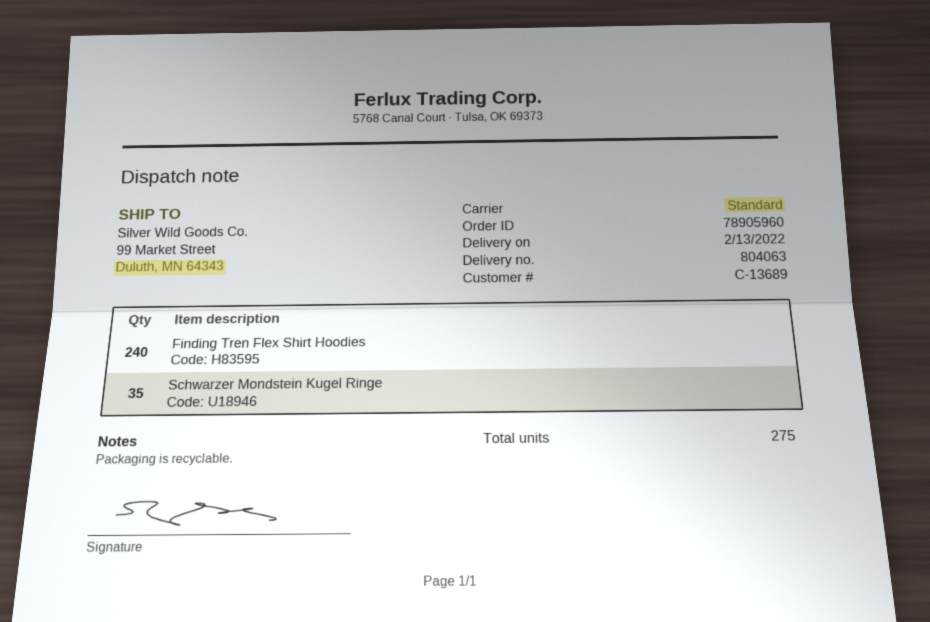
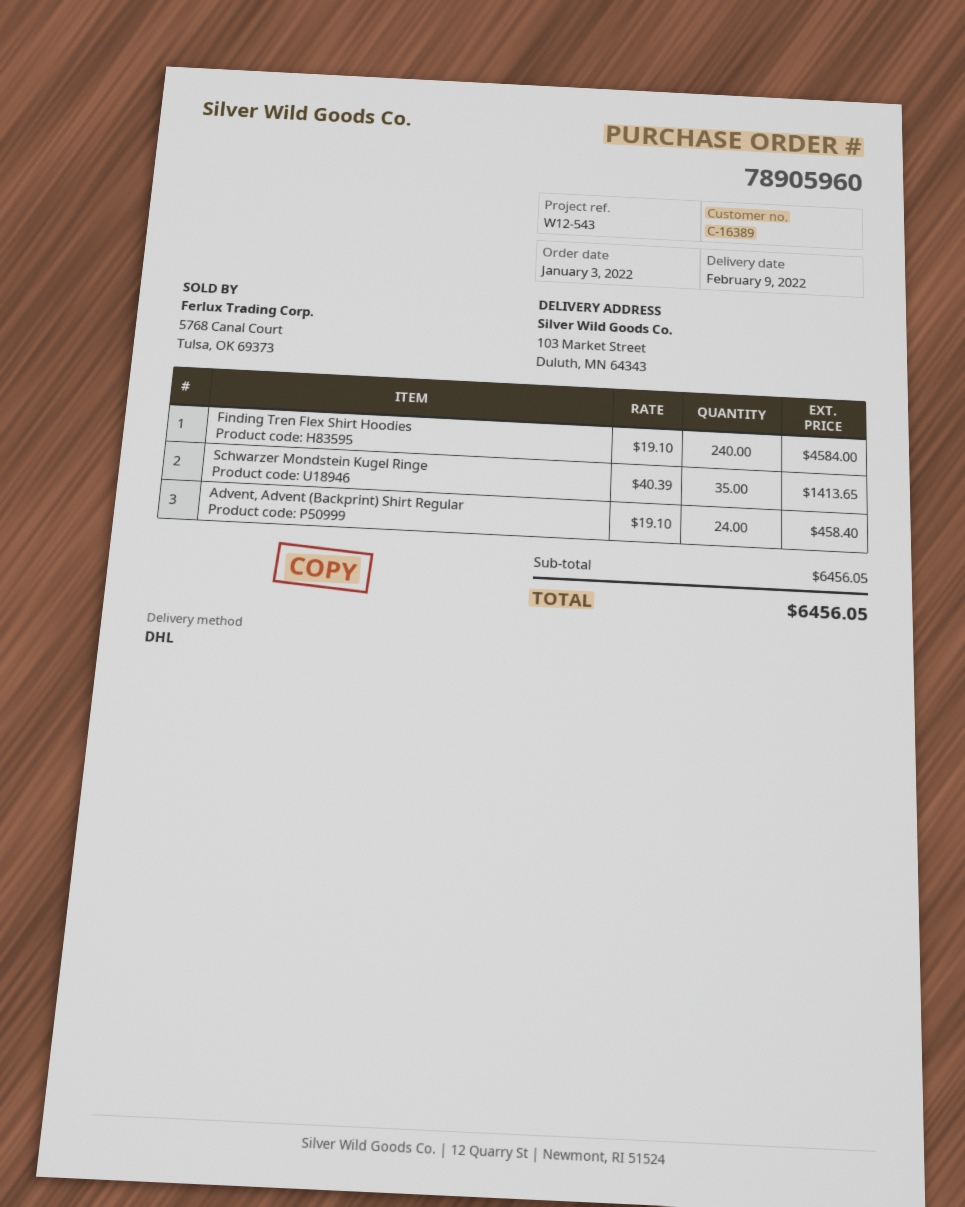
delivery date: 2022-02-13 -> 2022-02-09
customer number: C-13689 -> C-16389
shipping method: standard -> DHL
ship to: 99 Market Street, Duluth, MN 64343 -> 103 Market Street, Duluth, MN 64343
Advent, Advent (Backprint) Shirt Regular: none -> 24

